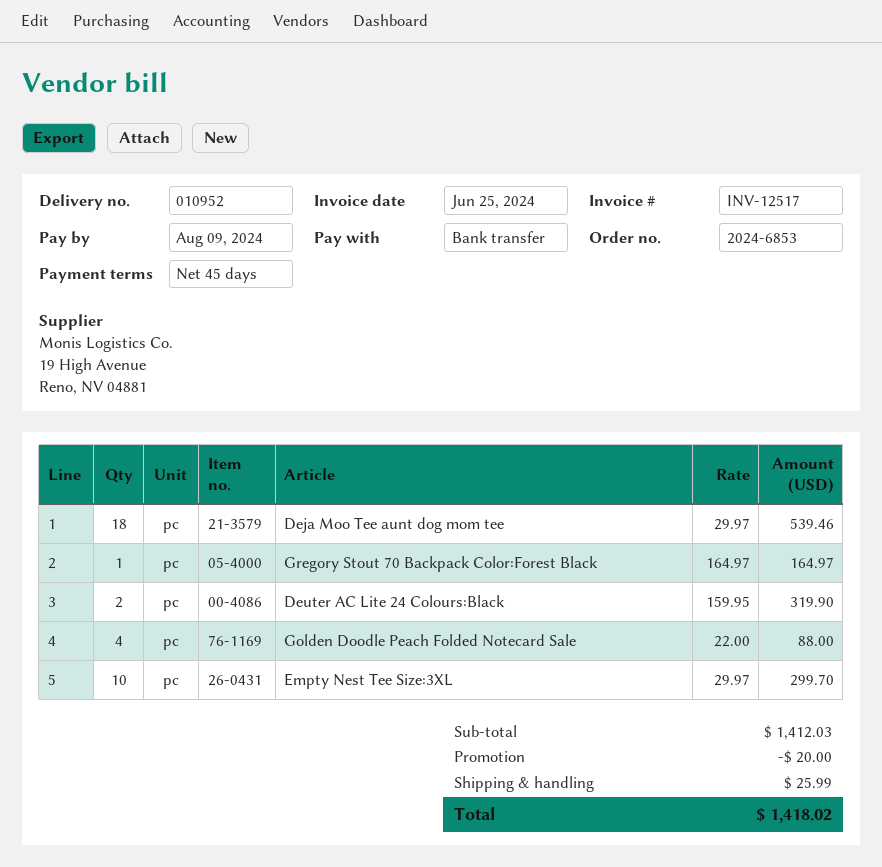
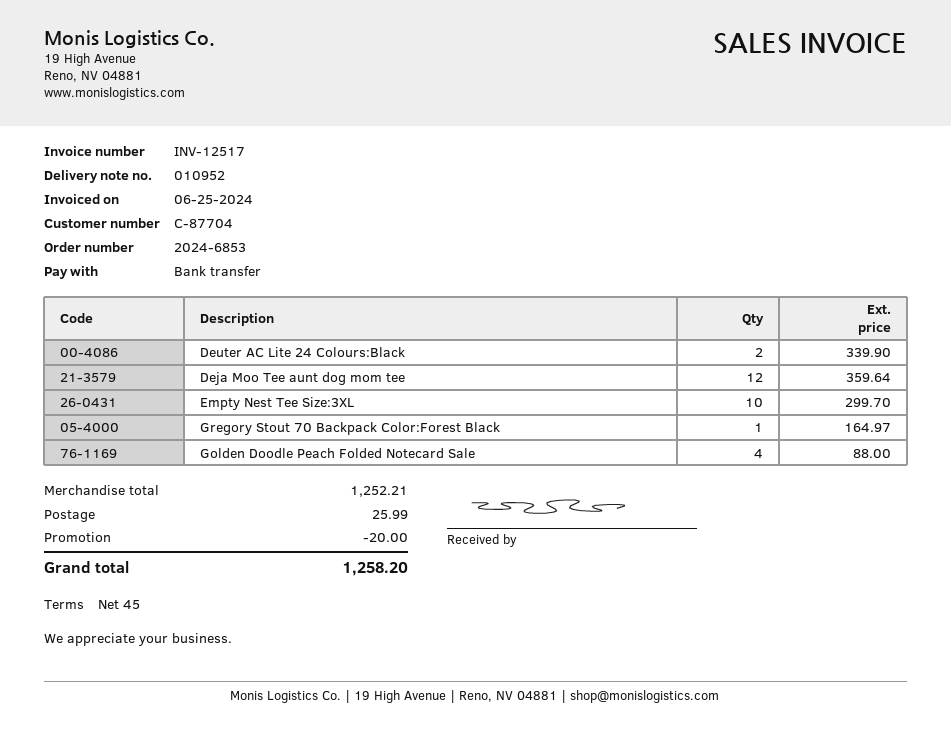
Deja Moo Tee aunt dog mom tee: 18 for 539.46 -> 12 for 359.64
Deuter AC Lite 24 Colours:Black: 2 for 319.90 -> 2 for 339.90
subtotal: 1412.03 -> 1252.21
total: 1418.02 -> 1258.20

